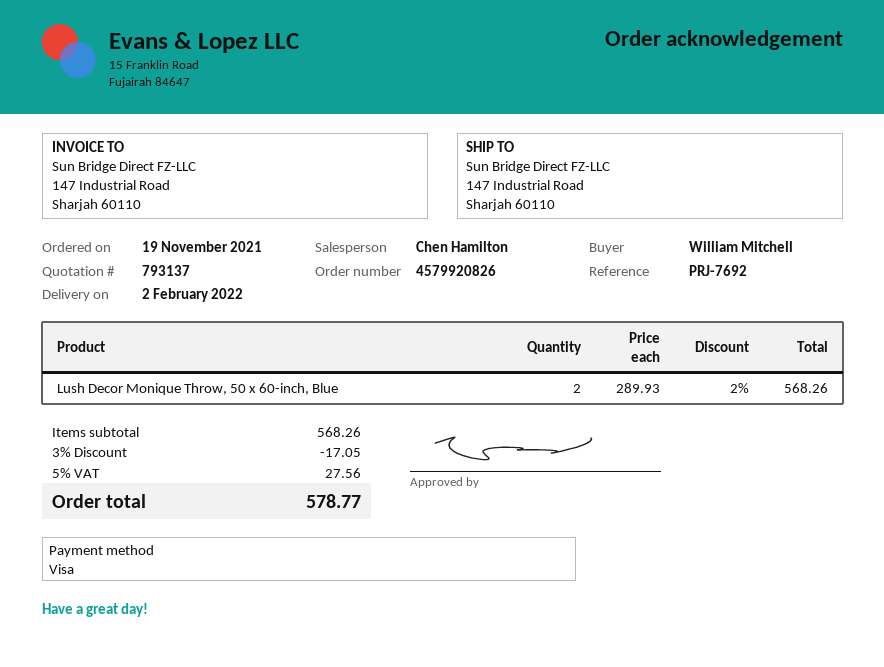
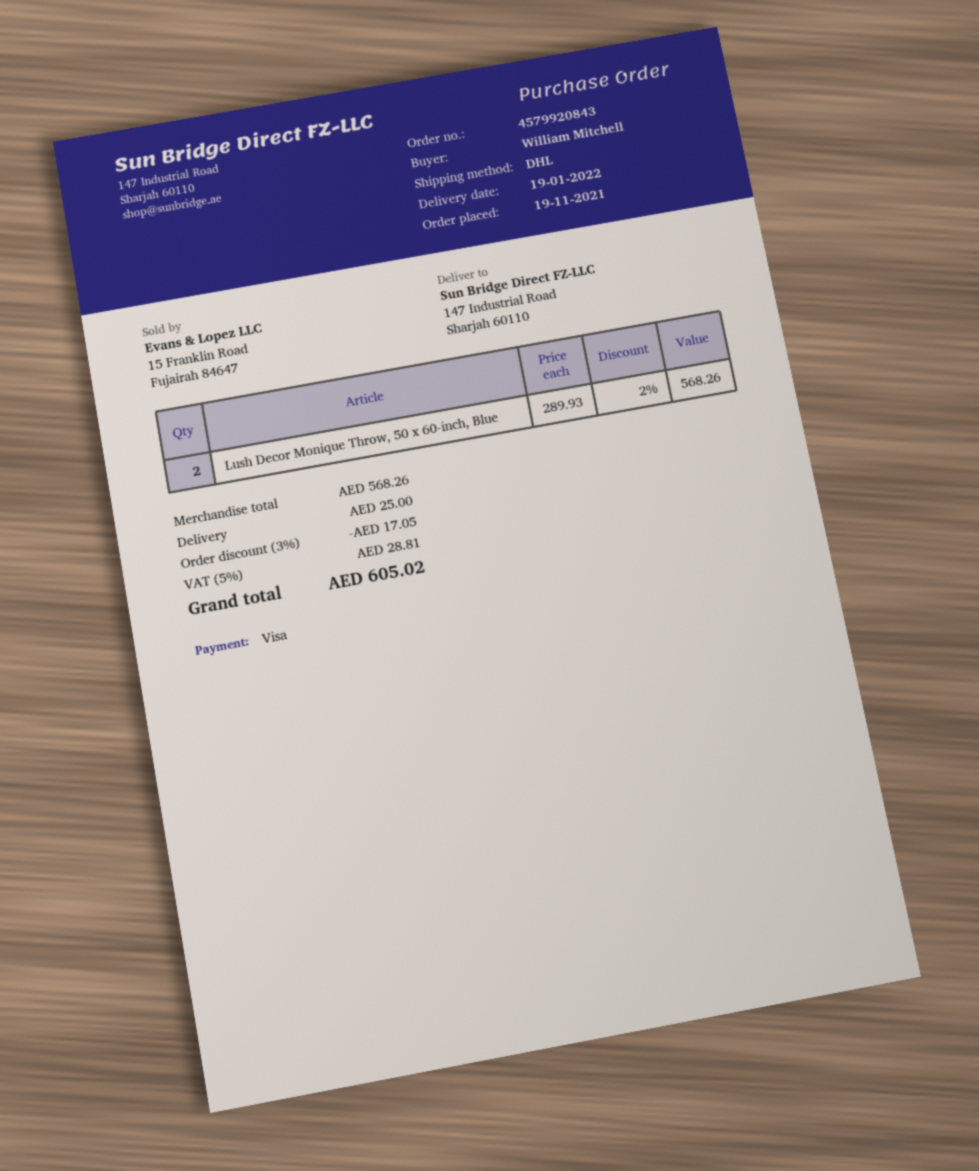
order number: 4579920826 -> 4579920843
delivery date: 2022-02-02 -> 2022-01-19
shipping: none -> 25.00
tax: 5% = 27.56 -> 5% = 28.81
total: 578.77 -> 605.02

